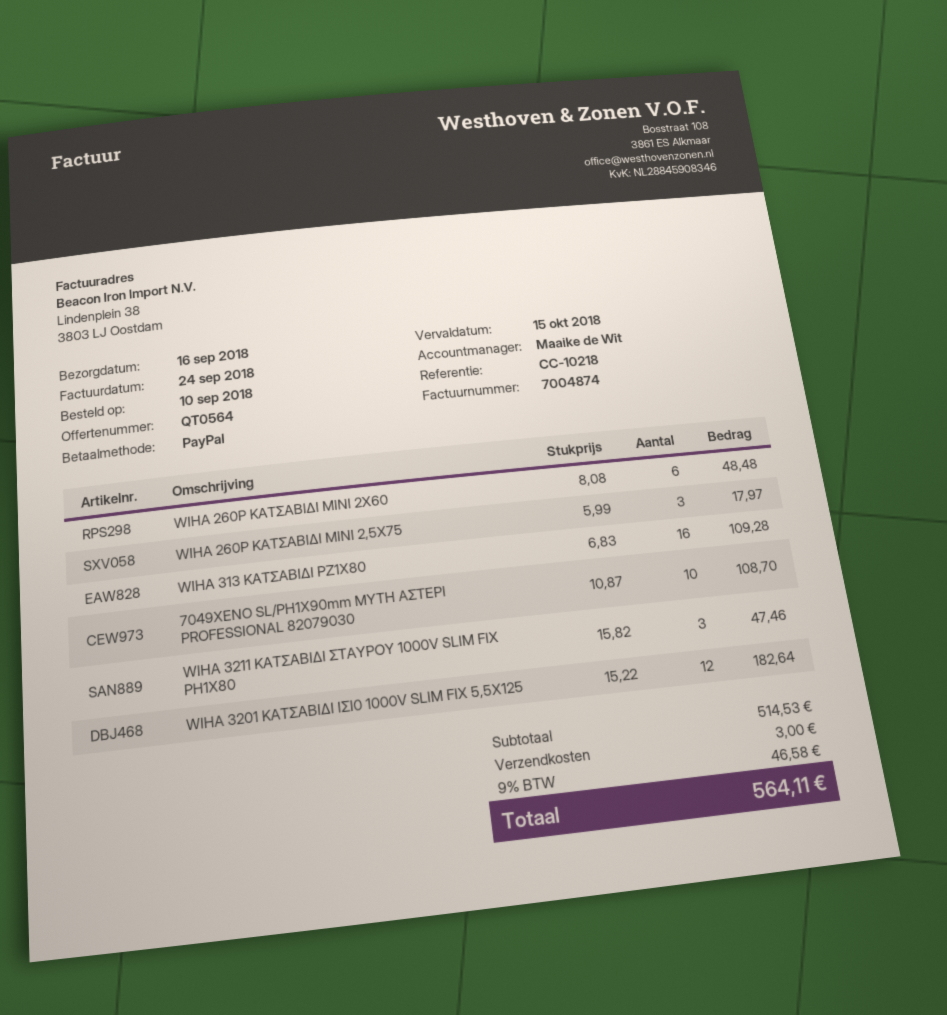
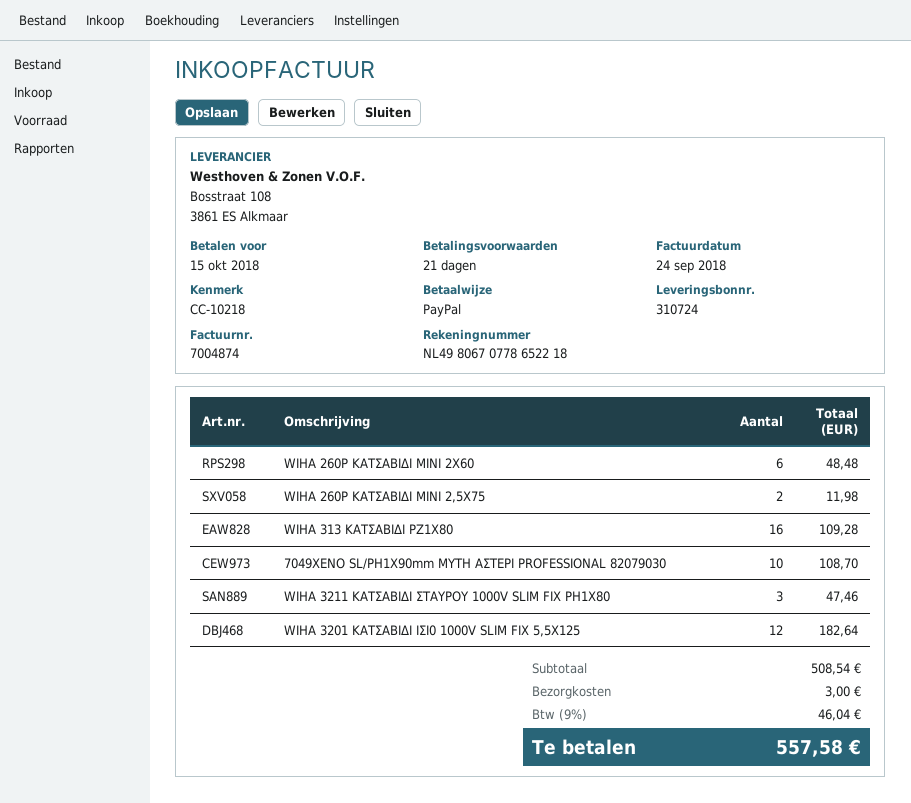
WIHA 260P ΚΑΤΣΑΒΙΔΙ ΜΙΝΙ 2,5Χ75: 3 for 17.97 -> 2 for 11.98
subtotal: 514.53 -> 508.54
tax: 9% = 46.58 -> 9% = 46.04
total: 564.11 -> 557.58

